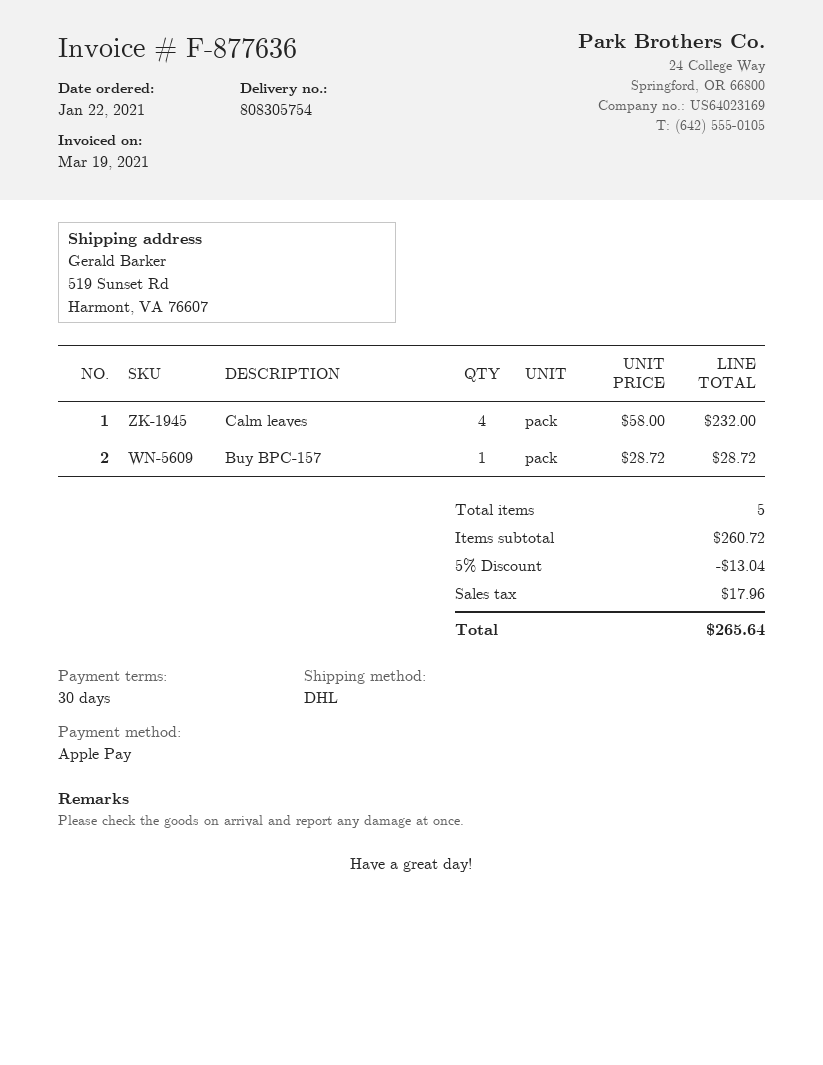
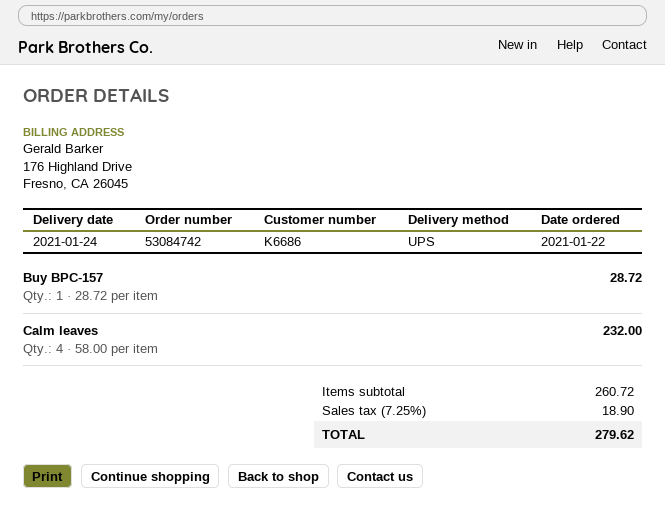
shipping method: DHL -> UPS
discount: 5% = 13.04 -> none
tax: 17.96 -> 18.90
total: 265.64 -> 279.62

